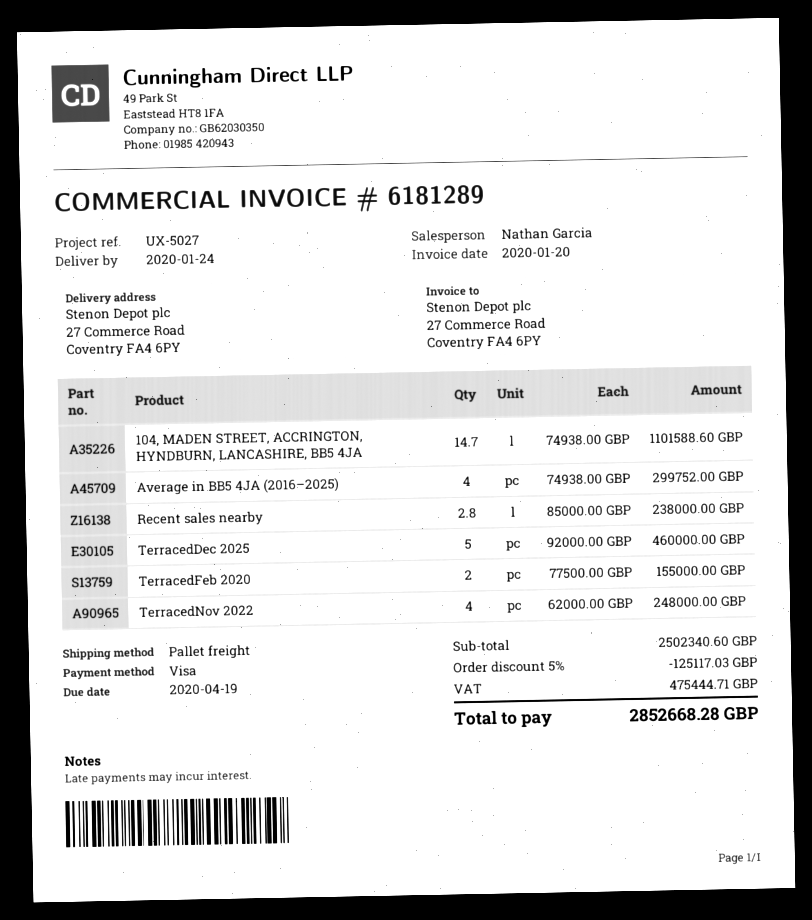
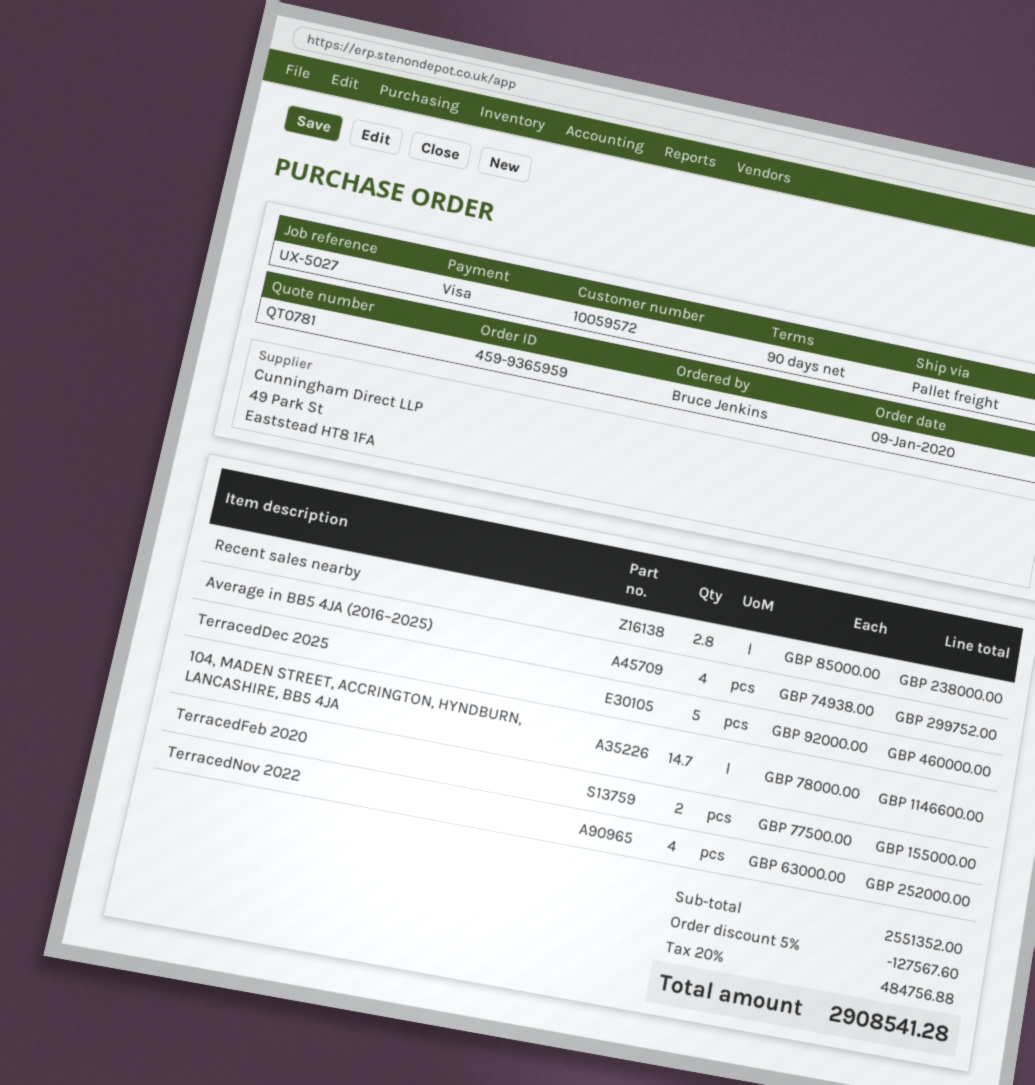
104, MADEN STREET, ACCRINGTON, HYNDBURN, LANCASHIRE, BB5 4JA: 14.7 x 74938.00 = 1101588.60 -> 14.7 x 78000.00 = 1146600.00
TerracedNov 2022: 4 x 62000.00 = 248000.00 -> 4 x 63000.00 = 252000.00
subtotal: 2502340.60 -> 2551352.00
discount: 5% = 125117.03 -> 5% = 127567.60
tax: 475444.71 -> 484756.88
total: 2852668.28 -> 2908541.28

